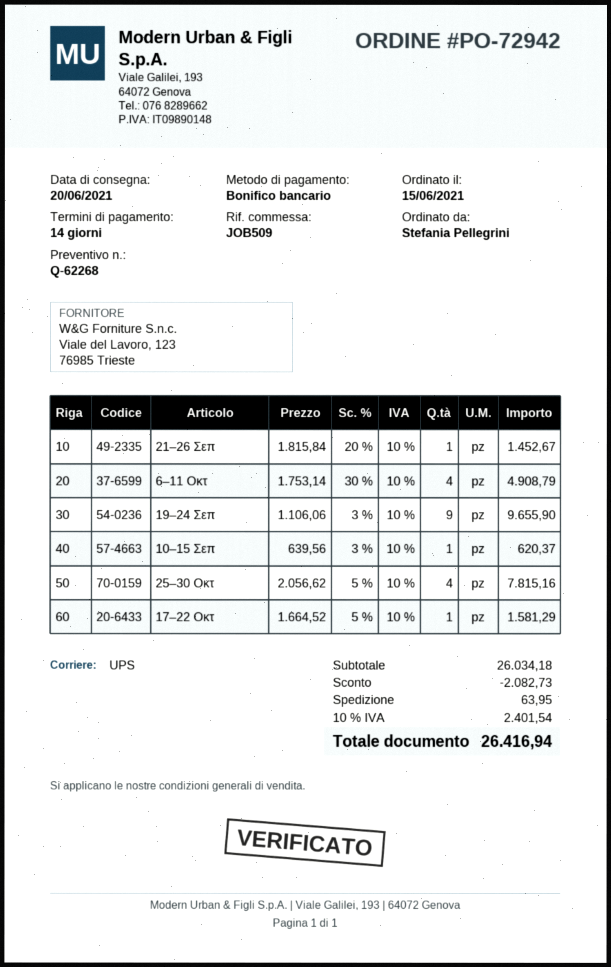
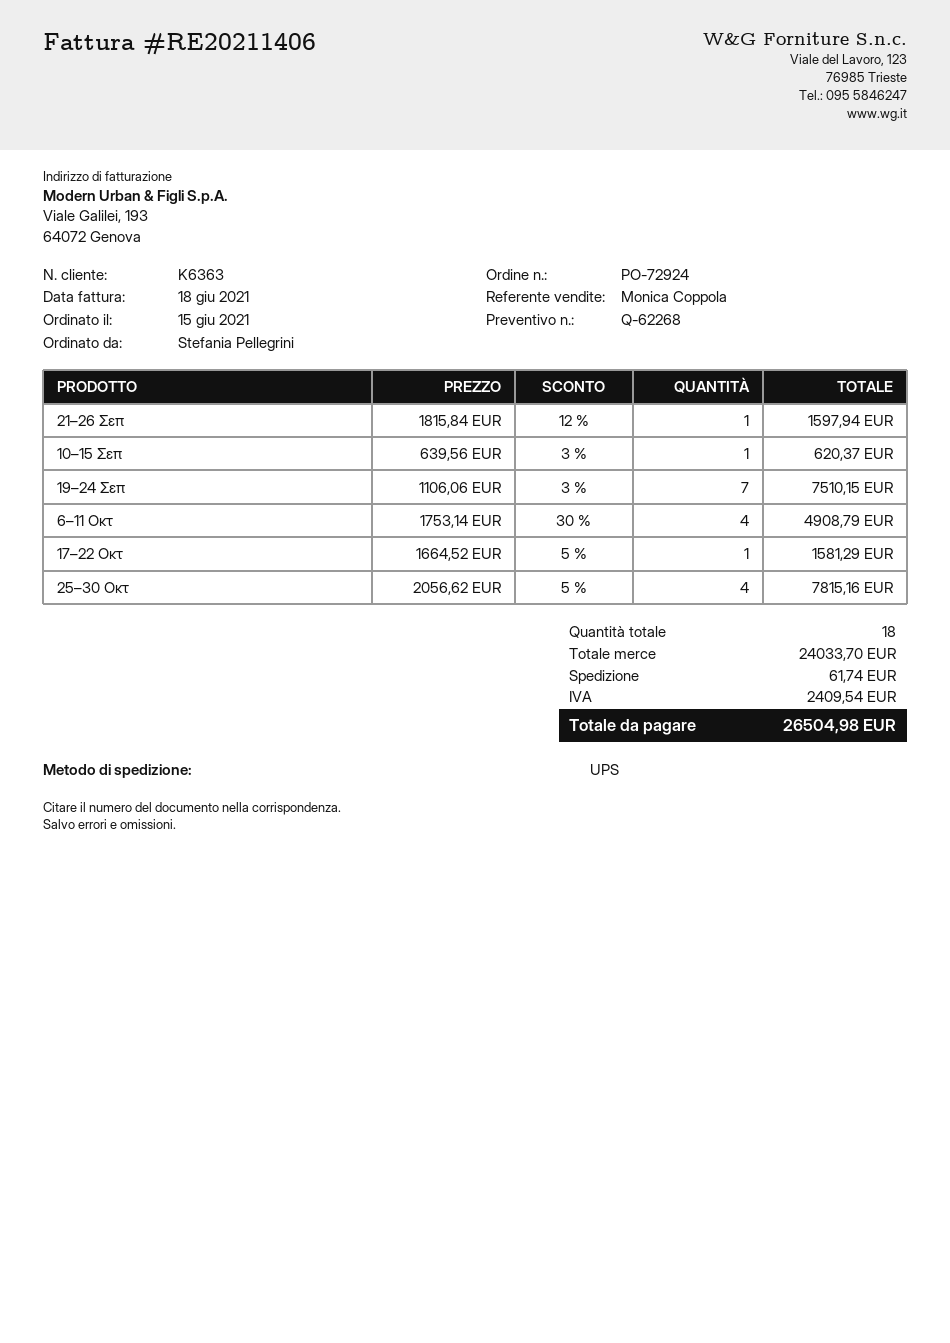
order number: PO-72942 -> PO-72924
21–26 Σεπ: 1 x 1815.84 - 20% = 1452.67 -> 1 x 1815.84 - 12% = 1597.94
19–24 Σεπ: 9 x 1106.06 - 3% = 9655.90 -> 7 x 1106.06 - 3% = 7510.15
subtotal: 26034.18 -> 24033.70
discount: 2082.73 -> none
shipping: 63.95 -> 61.74
tax: 2401.54 -> 2409.54
total: 26416.94 -> 26504.98

